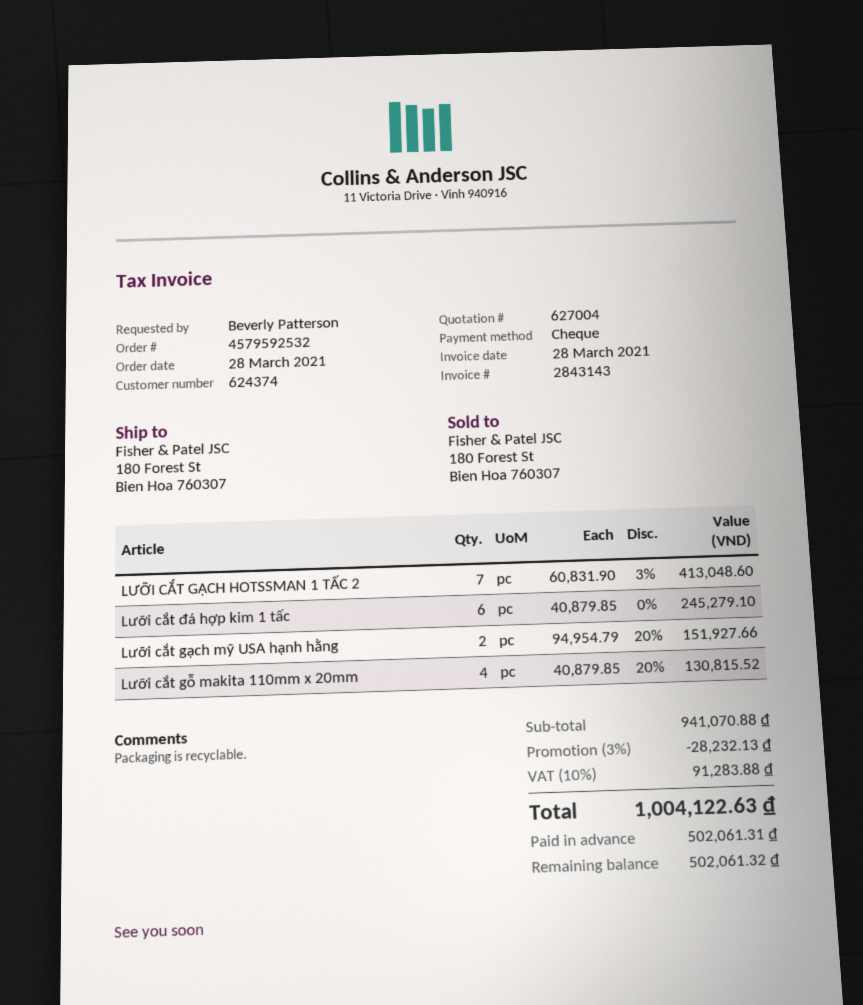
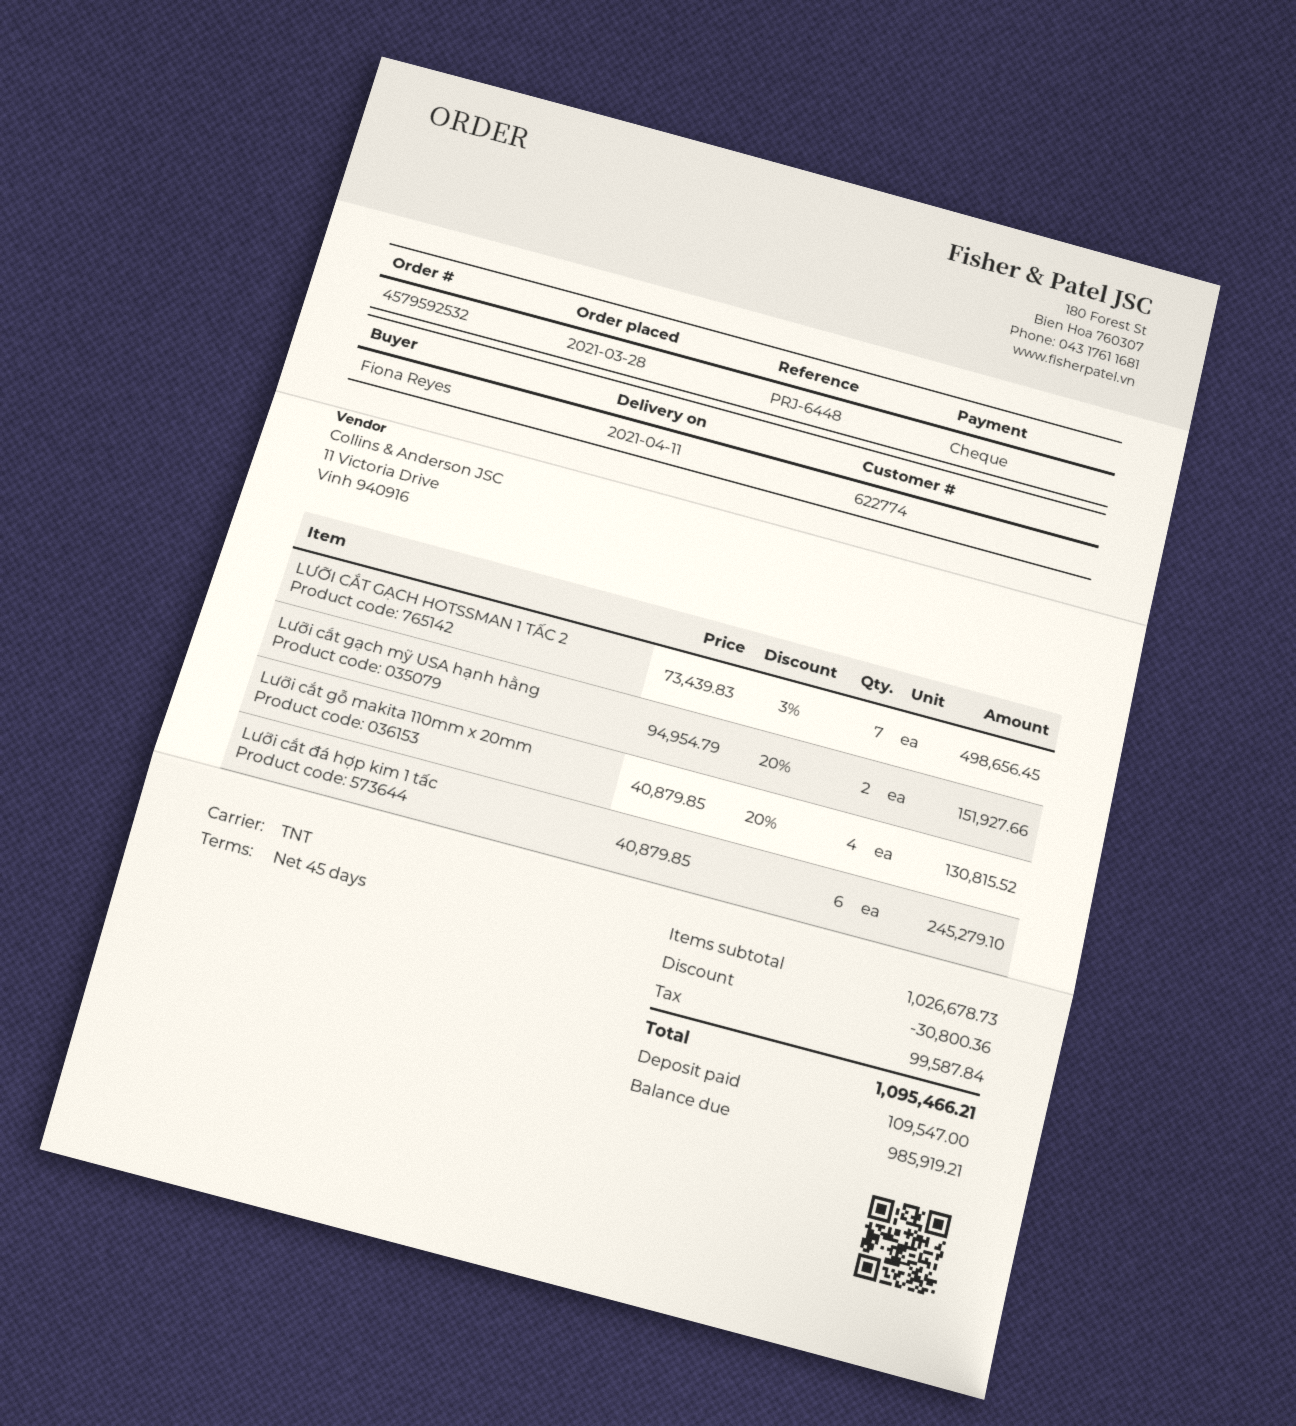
customer number: 624374 -> 622774
ordered by: Beverly Patterson -> Fiona Reyes
LƯỠI CẮT GẠCH HOTSSMAN 1 TẤC 2: 7 x 60831.90 - 3% = 413048.60 -> 7 x 73439.83 - 3% = 498656.45
subtotal: 941070.88 -> 1026678.73
discount: 28232.13 -> 30800.36
tax: 91283.88 -> 99587.84
total: 1004122.63 -> 1095466.21
deposit: 502061.31 -> 109547.00
balance: 502061.32 -> 985919.21

